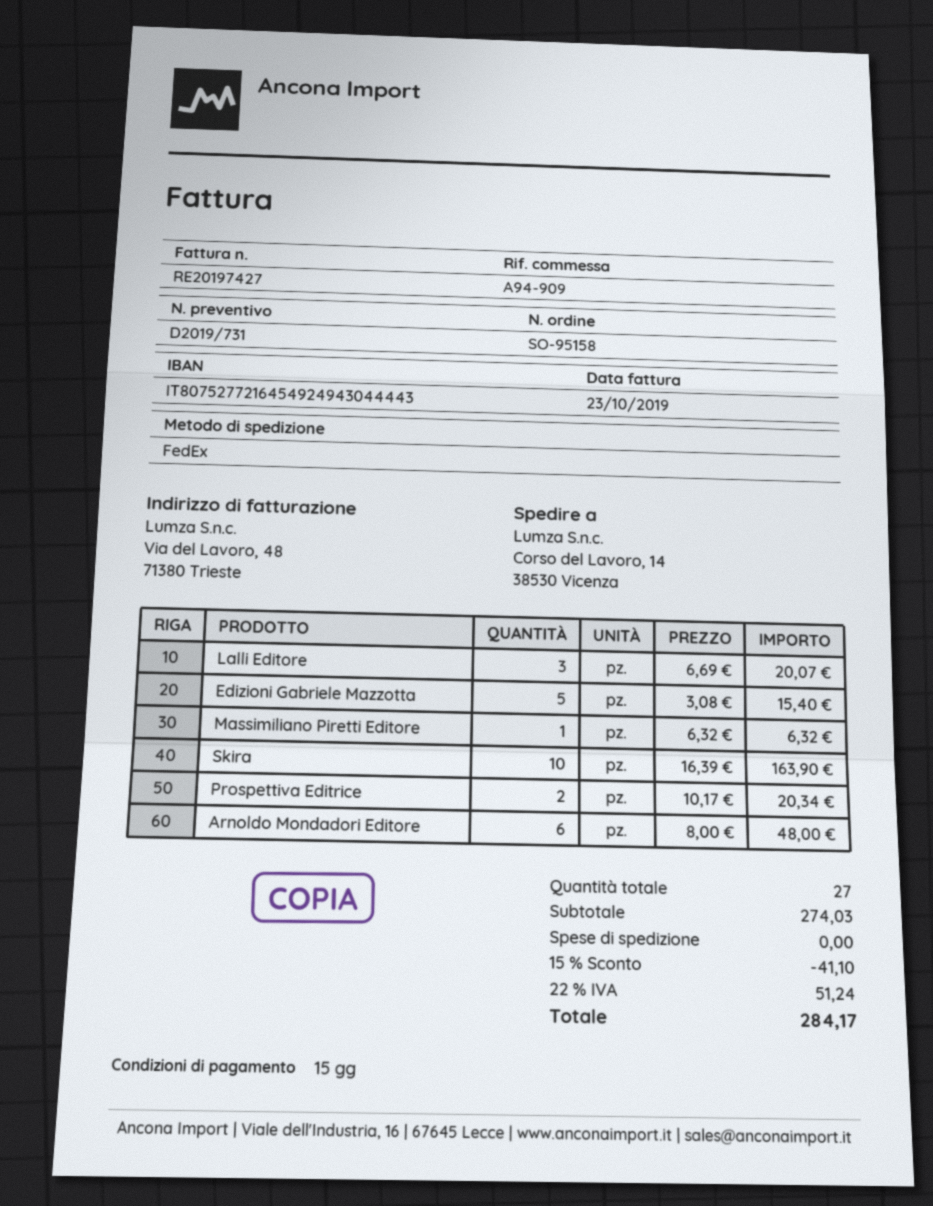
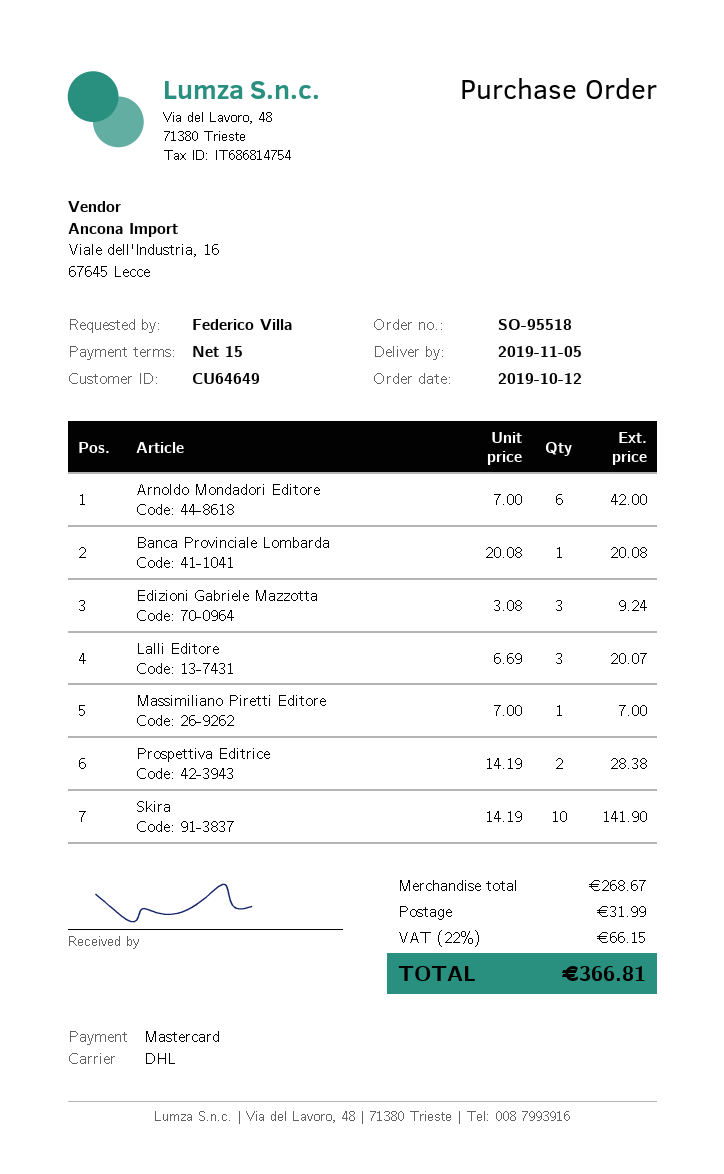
order number: SO-95158 -> SO-95518
shipping method: FedEx -> DHL
Edizioni Gabriele Mazzotta: 5 x 3.08 = 15.40 -> 3 x 3.08 = 9.24
Massimiliano Piretti Editore: 1 x 6.32 = 6.32 -> 1 x 7.00 = 7.00
Skira: 10 x 16.39 = 163.90 -> 10 x 14.19 = 141.90
Prospettiva Editrice: 2 x 10.17 = 20.34 -> 2 x 14.19 = 28.38
Arnoldo Mondadori Editore: 6 x 8.00 = 48.00 -> 6 x 7.00 = 42.00
Banca Provinciale Lombarda: none -> 1 x 20.08 = 20.08
subtotal: 274.03 -> 268.67
discount: 15% = 41.10 -> none
shipping: 0.00 -> 31.99
tax: 22% = 51.24 -> 22% = 66.15
total: 284.17 -> 366.81

